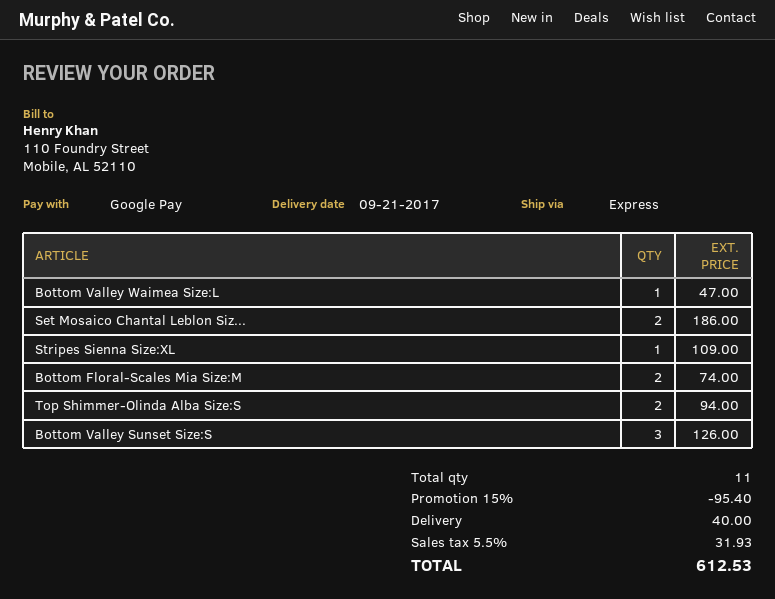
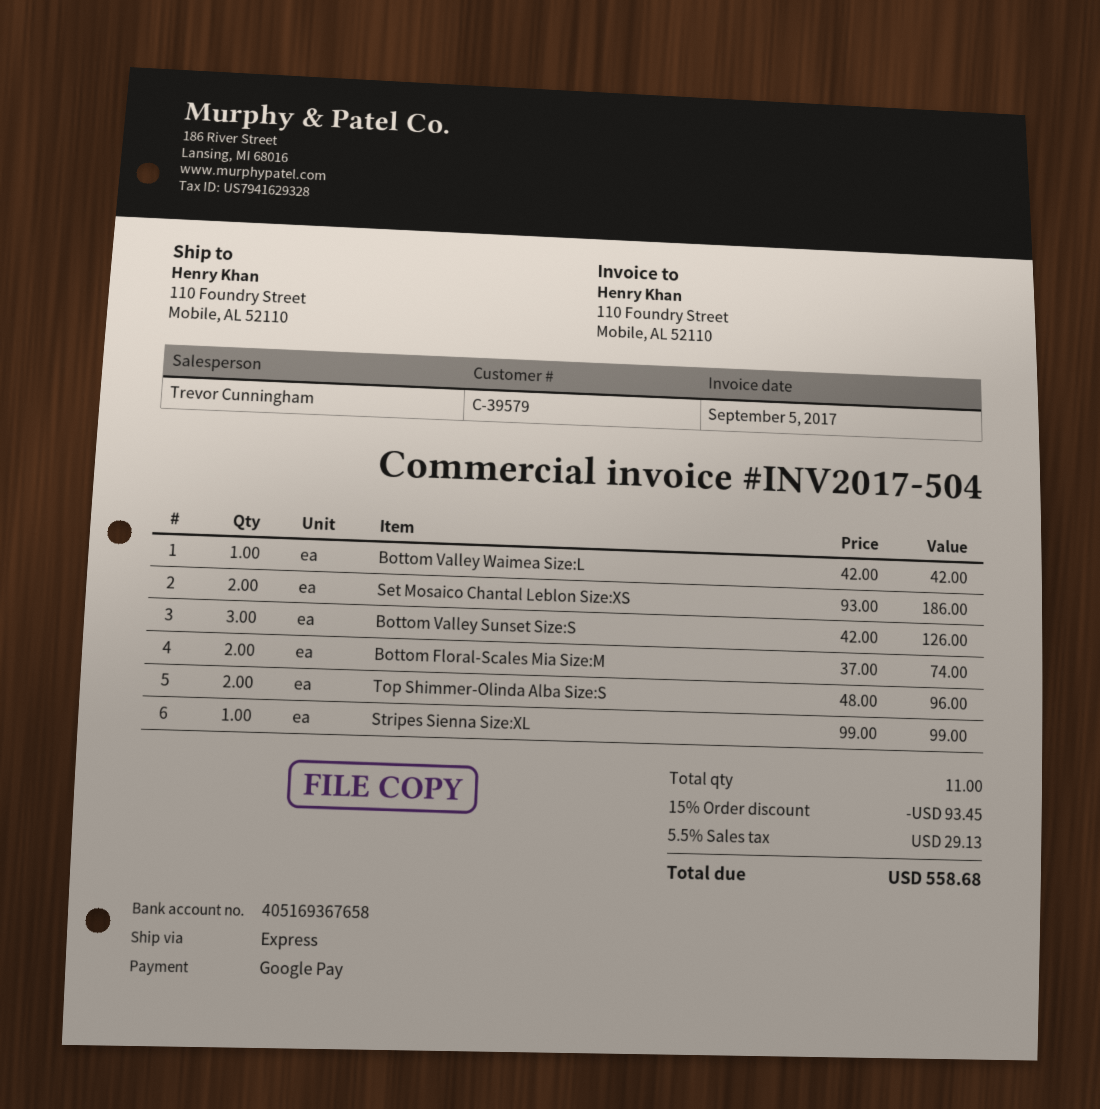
Bottom Valley Waimea Size:L: 1 for 47.00 -> 1 for 42.00
Stripes Sienna Size:XL: 1 for 109.00 -> 1 for 99.00
Top Shimmer-Olinda Alba Size:S: 2 for 94.00 -> 2 for 96.00
discount: 15% = 95.40 -> 15% = 93.45
shipping: 40.00 -> none
tax: 5.5% = 31.93 -> 5.5% = 29.13
total: 612.53 -> 558.68

